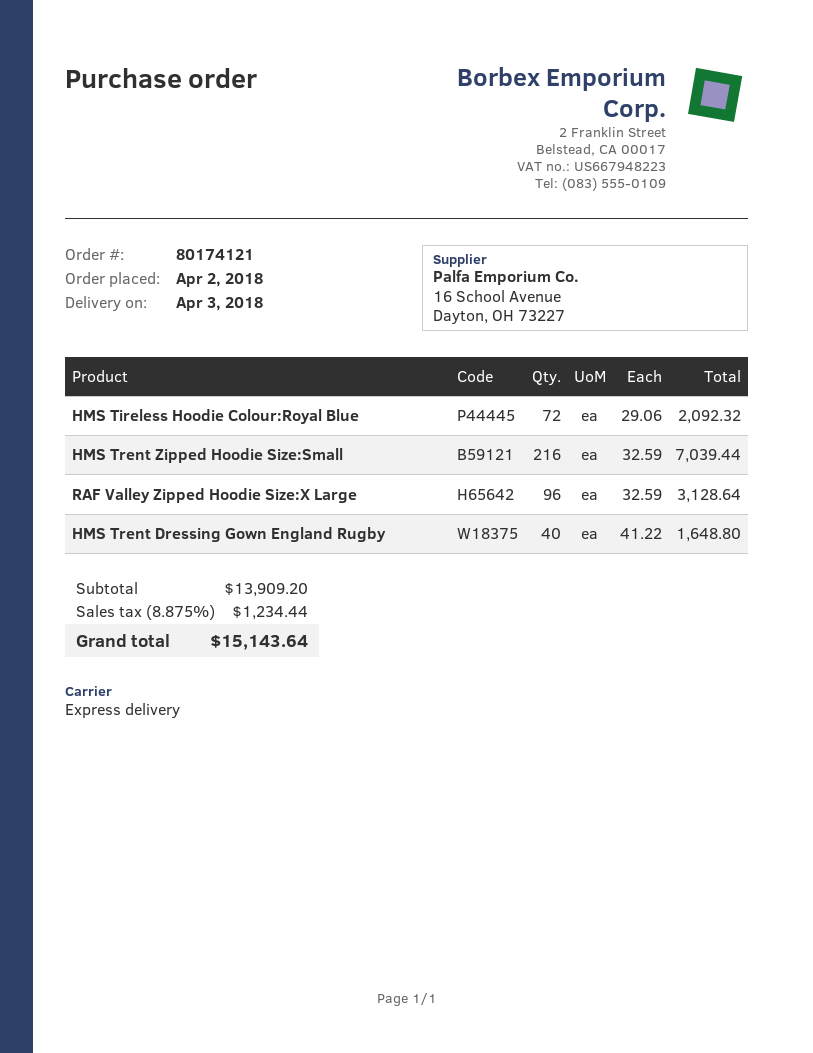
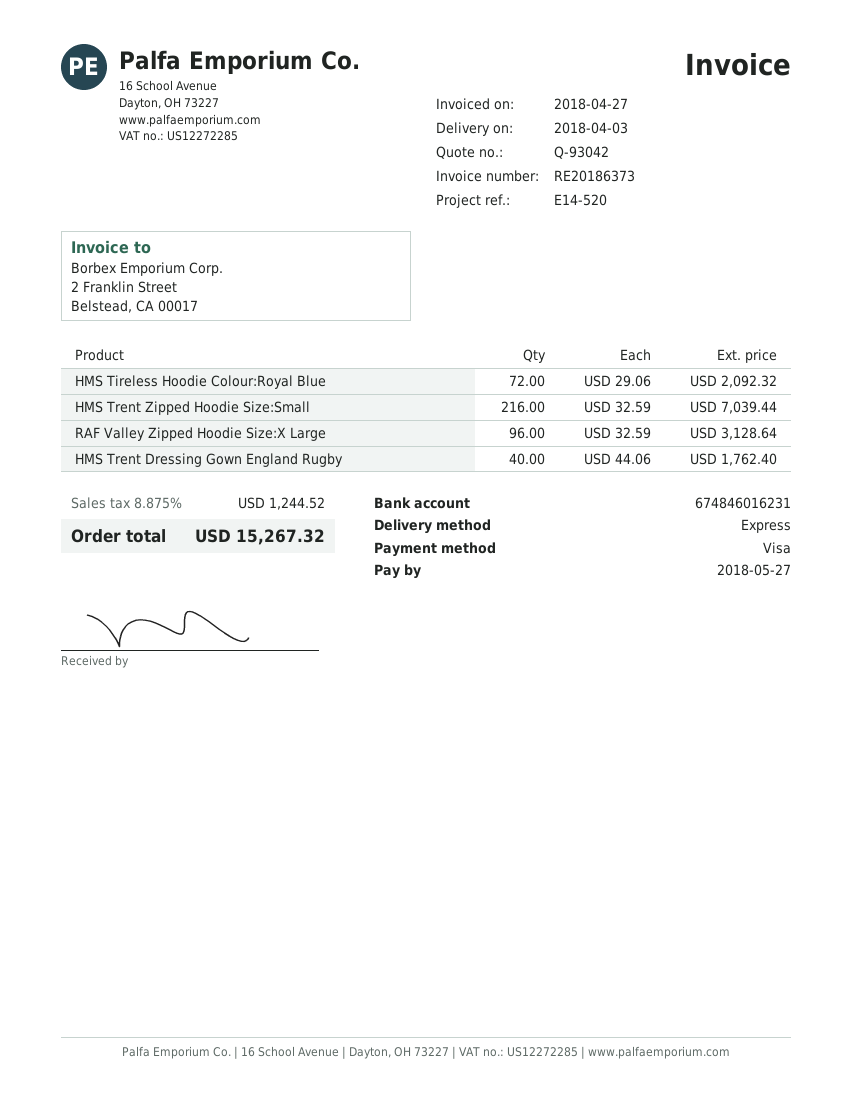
HMS Trent Dressing Gown England Rugby: 40 x 41.22 = 1648.80 -> 40 x 44.06 = 1762.40
tax: 8.875% = 1234.44 -> 8.875% = 1244.52
total: 15143.64 -> 15267.32

